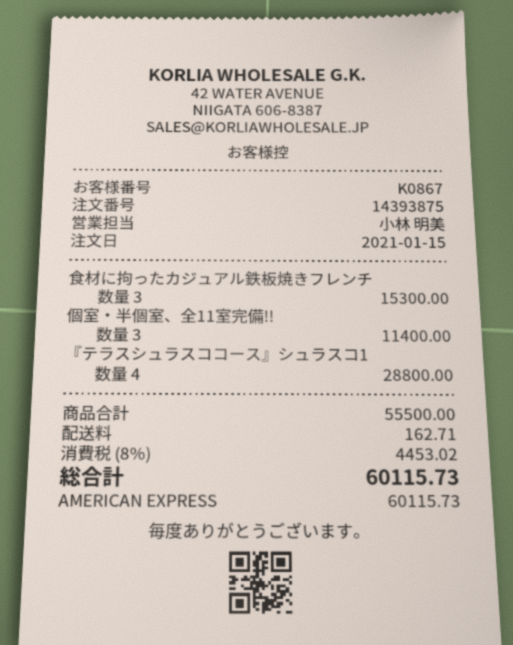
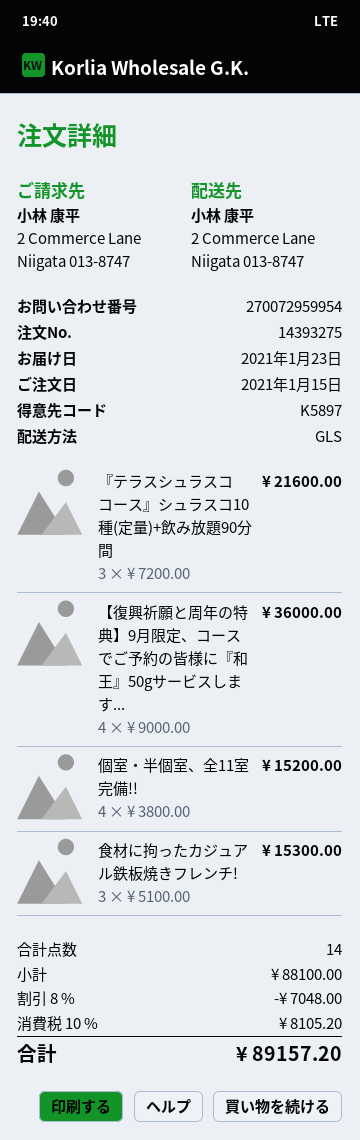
order number: 14393875 -> 14393275
customer number: K0867 -> K5897
個室・半個室、全11室完備!!: 3 for 11400.00 -> 4 for 15200.00
『テラスシュラスココース』シュラスコ1: 4 for 28800.00 -> 3 for 21600.00
【復興祈願と周年の特典】9月限定、コースでご予約の皆様に『和王』50gサービスします...: none -> 4 for 36000.00
subtotal: 55500.00 -> 88100.00
discount: none -> 8% = 7048.00
shipping: 162.71 -> none
tax: 8% = 4453.02 -> 10% = 8105.20
total: 60115.73 -> 89157.20

